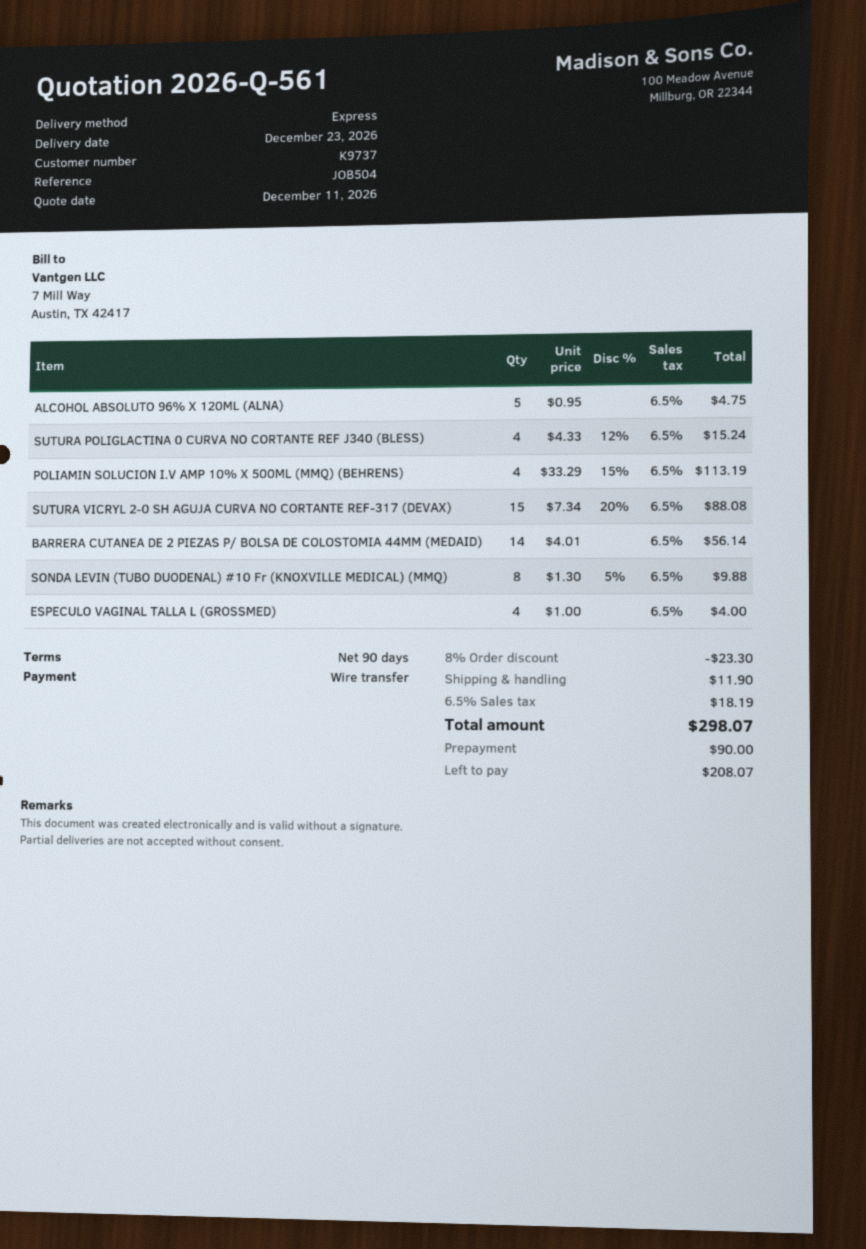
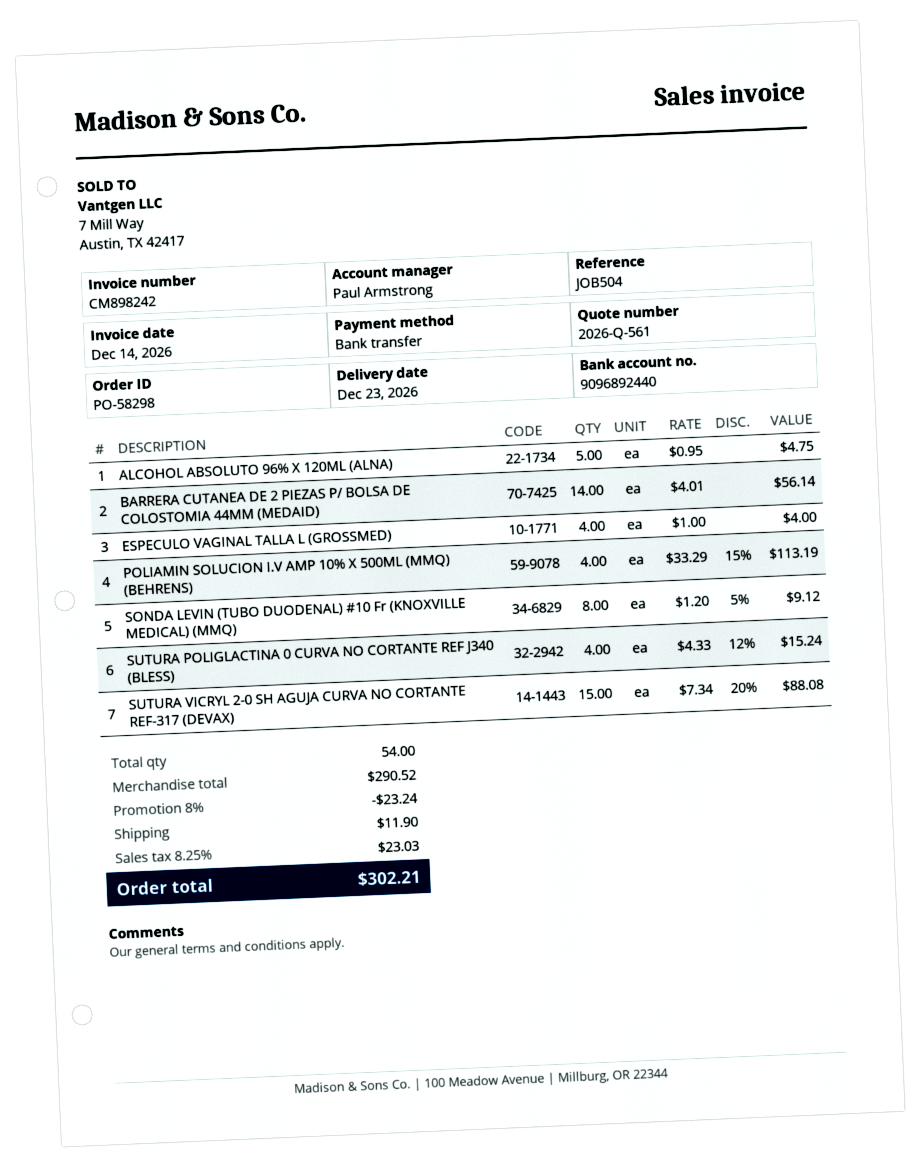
SONDA LEVIN (TUBO DUODENAL) #10 Fr (KNOXVILLE MEDICAL) (MMQ): 8 x 1.30 - 5% = 9.88 -> 8 x 1.20 - 5% = 9.12
discount: 8% = 23.30 -> 8% = 23.24
tax: 6.5% = 18.19 -> 8.25% = 23.03
total: 298.07 -> 302.21

